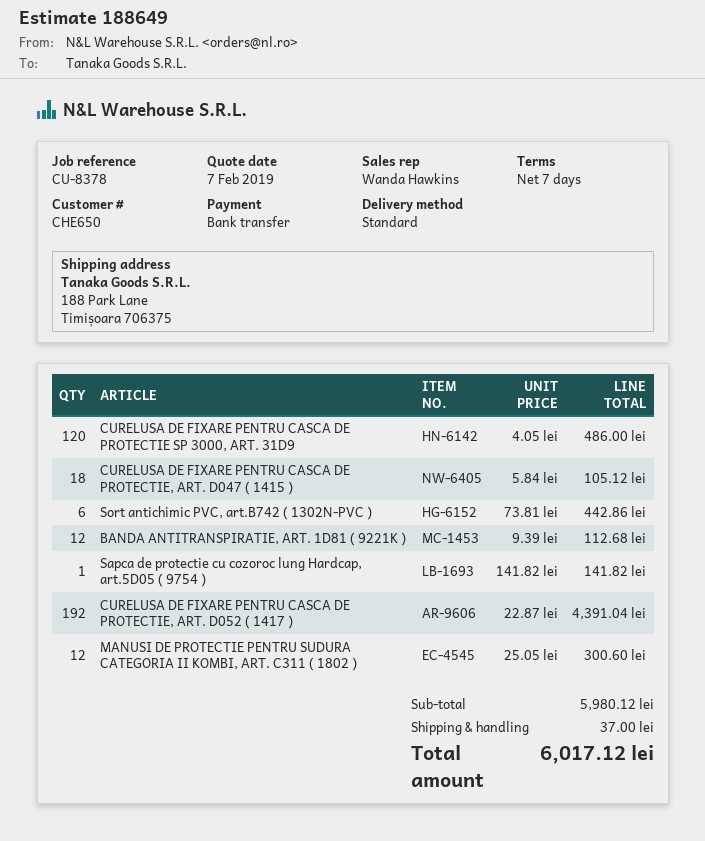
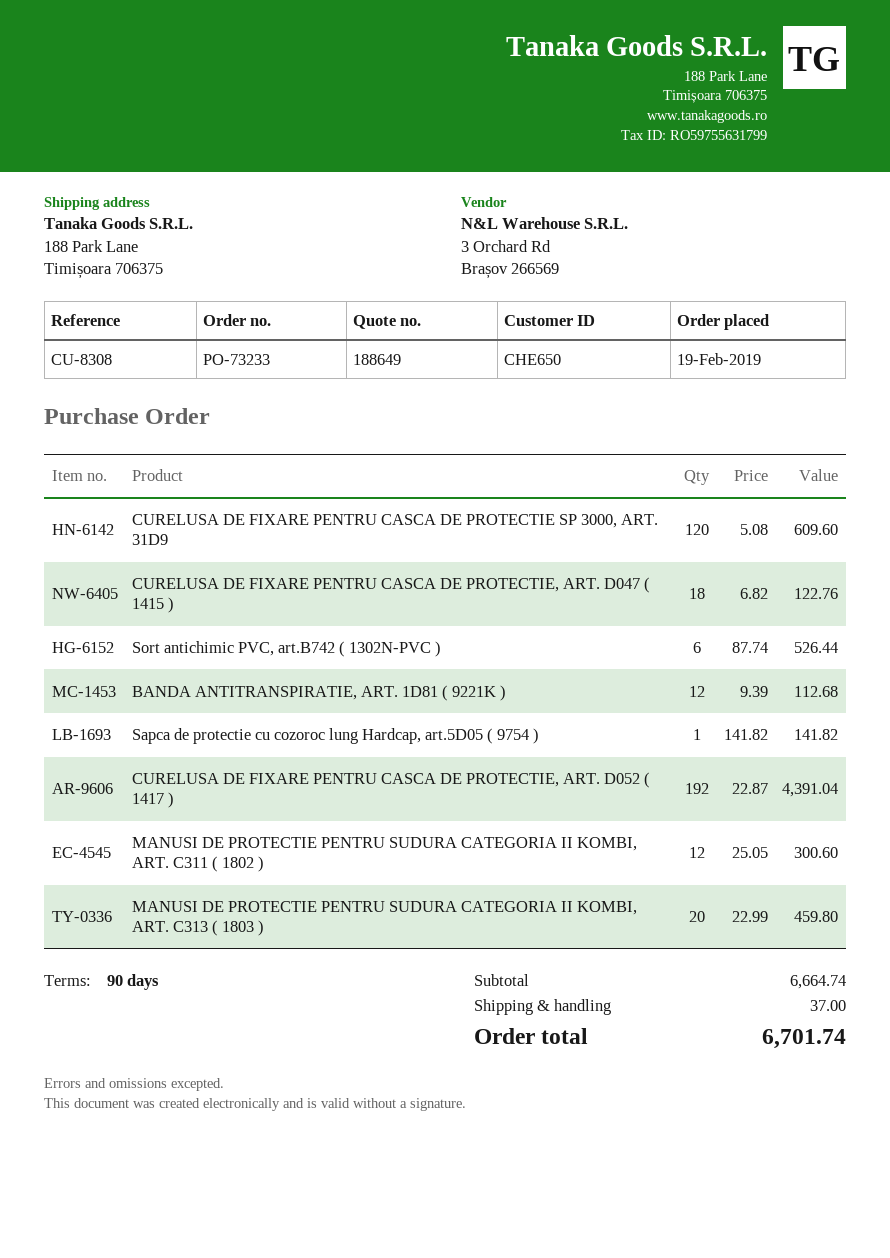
payment terms: 7 days -> 90 days
reference: CU-8378 -> CU-8308
CURELUSA DE FIXARE PENTRU CASCA DE PROTECTIE SP 3000, ART. 31D9: 120 x 4.05 = 486.00 -> 120 x 5.08 = 609.60
CURELUSA DE FIXARE PENTRU CASCA DE PROTECTIE, ART. D047 ( 1415 ): 18 x 5.84 = 105.12 -> 18 x 6.82 = 122.76
Sort antichimic PVC, art.B742 ( 1302N-PVC ): 6 x 73.81 = 442.86 -> 6 x 87.74 = 526.44
MANUSI DE PROTECTIE PENTRU SUDURA CATEGORIA II KOMBI, ART. C313 ( 1803 ): none -> 20 x 22.99 = 459.80
subtotal: 5980.12 -> 6664.74
total: 6017.12 -> 6701.74

